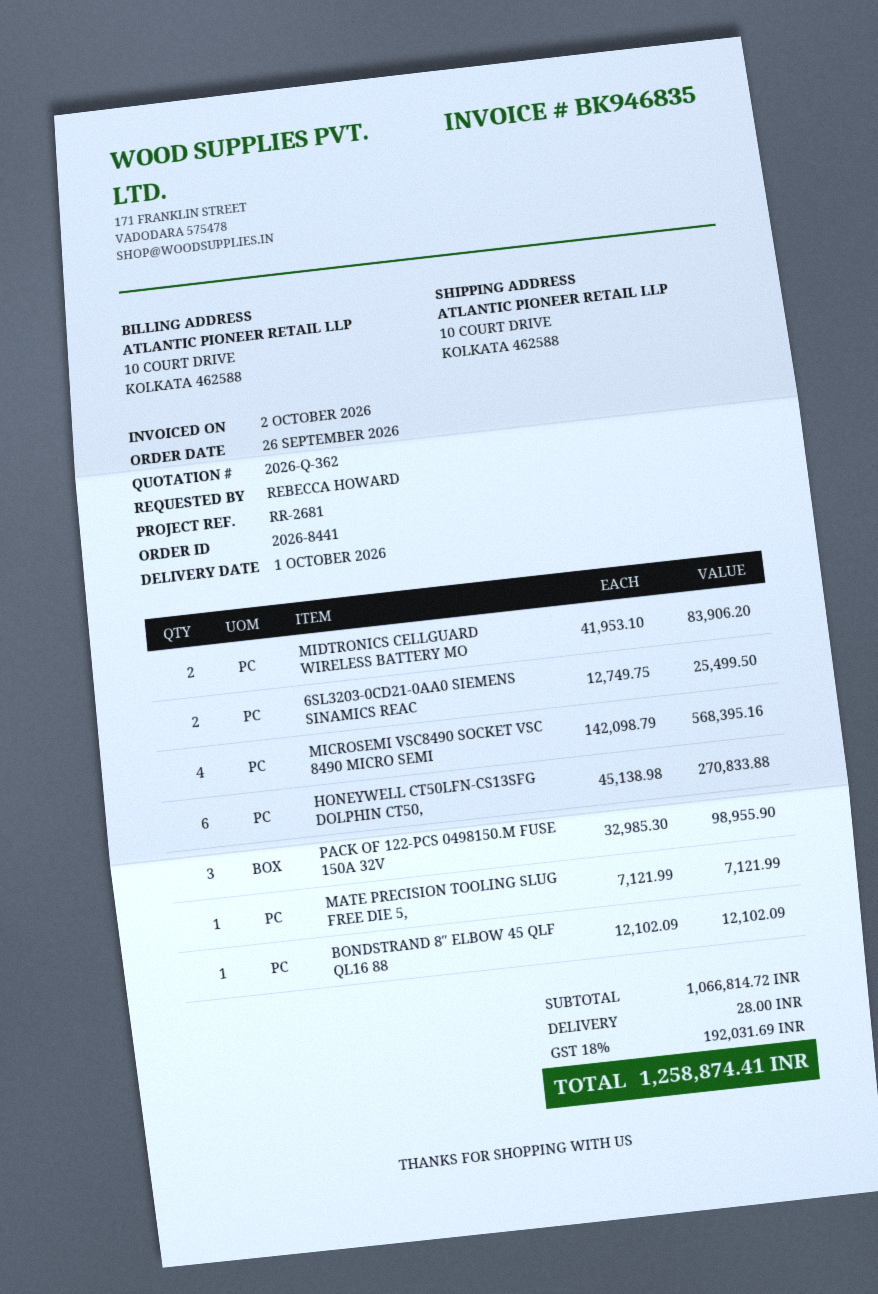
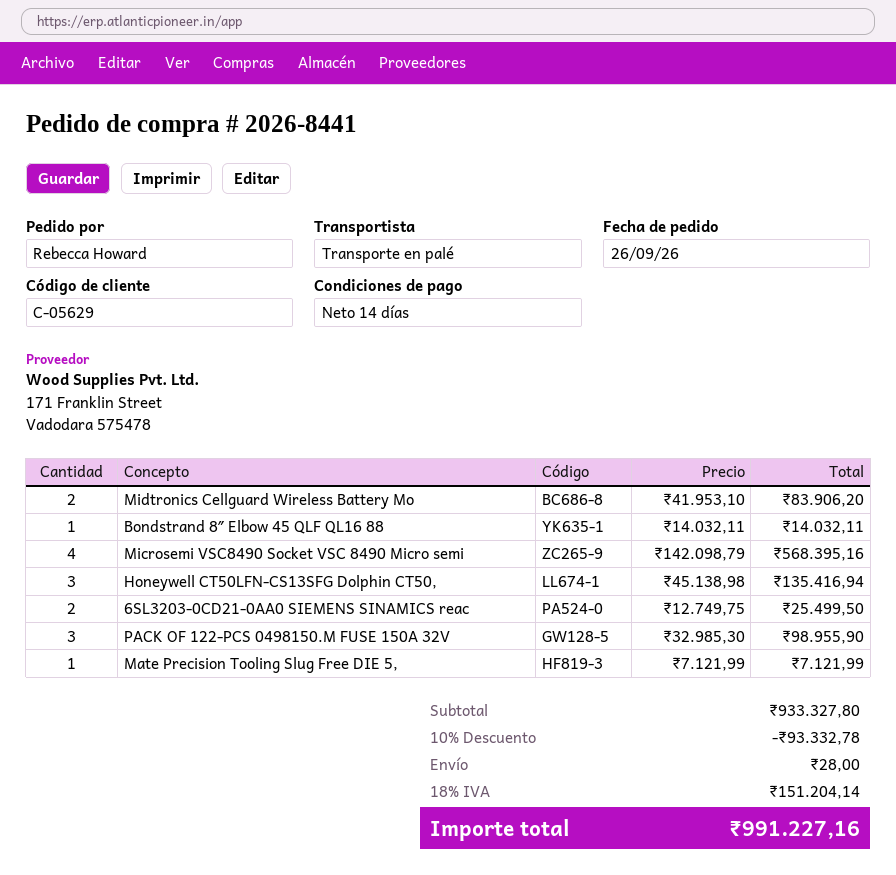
HONEYWELL CT50LFN-CS13SFG DOLPHIN CT50,: 6 x 45138.98 = 270833.88 -> 3 x 45138.98 = 135416.94
BONDSTRAND 8″ ELBOW 45 QLF QL16 88: 1 x 12102.09 = 12102.09 -> 1 x 14032.11 = 14032.11
subtotal: 1066814.72 -> 933327.80
discount: none -> 10% = 93332.78
tax: 18% = 192031.69 -> 18% = 151204.14
total: 1258874.41 -> 991227.16

